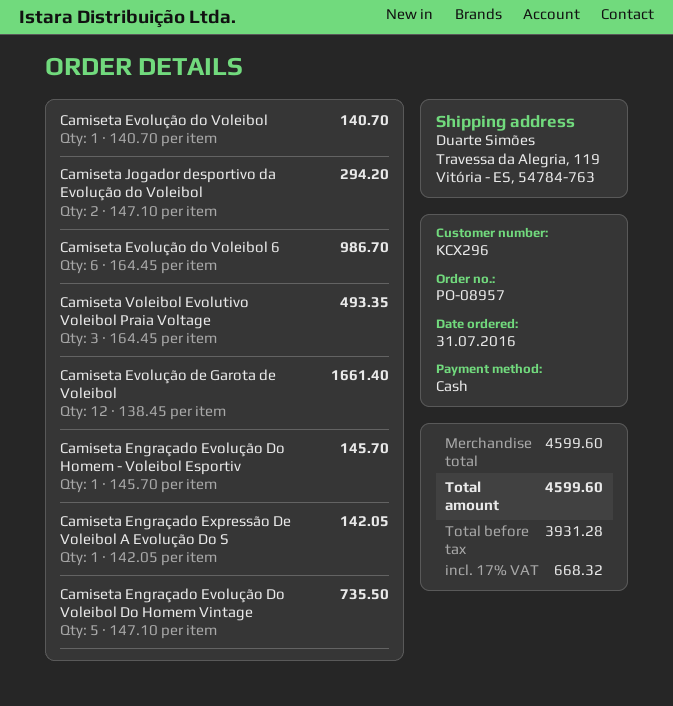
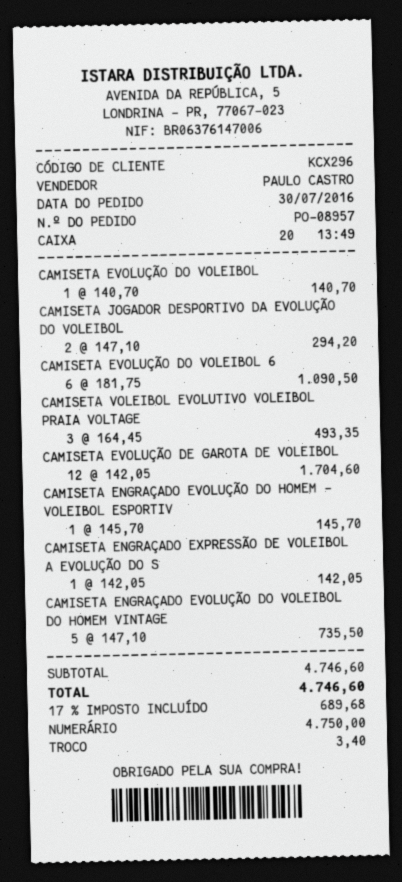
order date: 2016-07-31 -> 2016-07-30
Camiseta Evolução do Voleibol 6: 6 x 164.45 = 986.70 -> 6 x 181.75 = 1090.50
Camiseta Evolução de Garota de Voleibol: 12 x 138.45 = 1661.40 -> 12 x 142.05 = 1704.60
subtotal: 4599.60 -> 4746.60
tax: 17% = 668.32 -> 17% = 689.68
total: 4599.60 -> 4746.60

